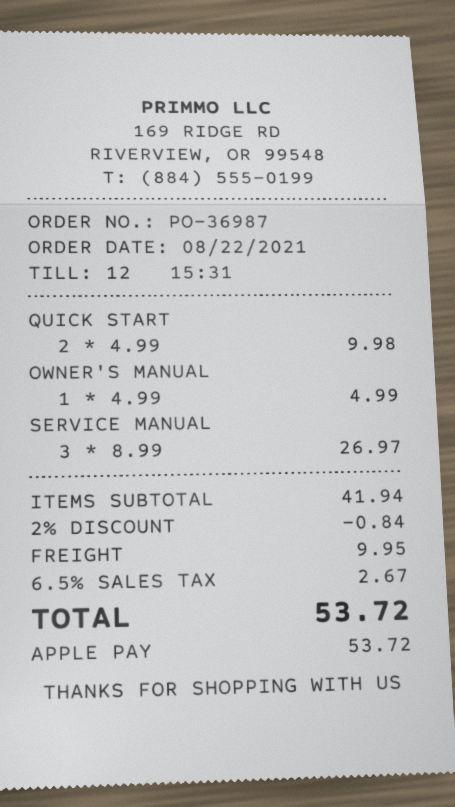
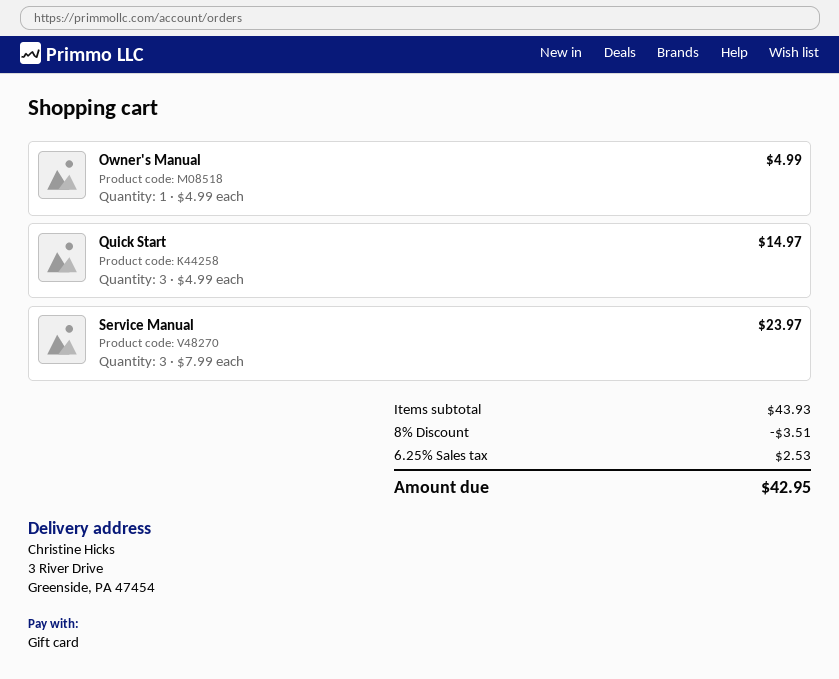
payment method: Apple Pay -> gift card
QUICK START: 2 x 4.99 = 9.98 -> 3 x 4.99 = 14.97
SERVICE MANUAL: 3 x 8.99 = 26.97 -> 3 x 7.99 = 23.97
subtotal: 41.94 -> 43.93
discount: 2% = 0.84 -> 8% = 3.51
shipping: 9.95 -> none
tax: 6.5% = 2.67 -> 6.25% = 2.53
total: 53.72 -> 42.95

